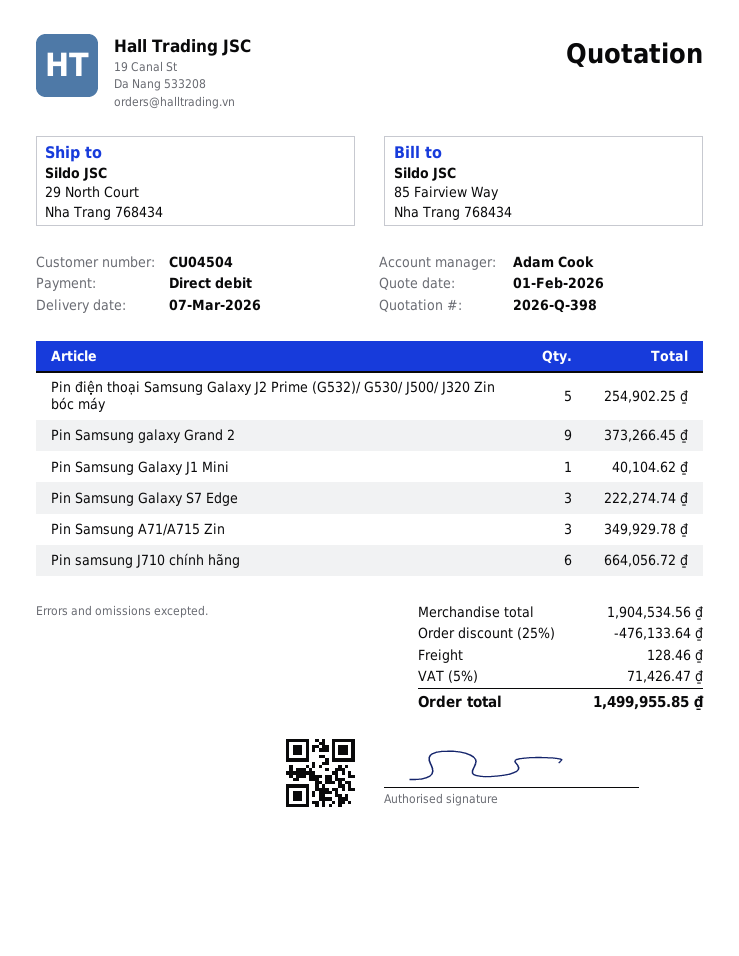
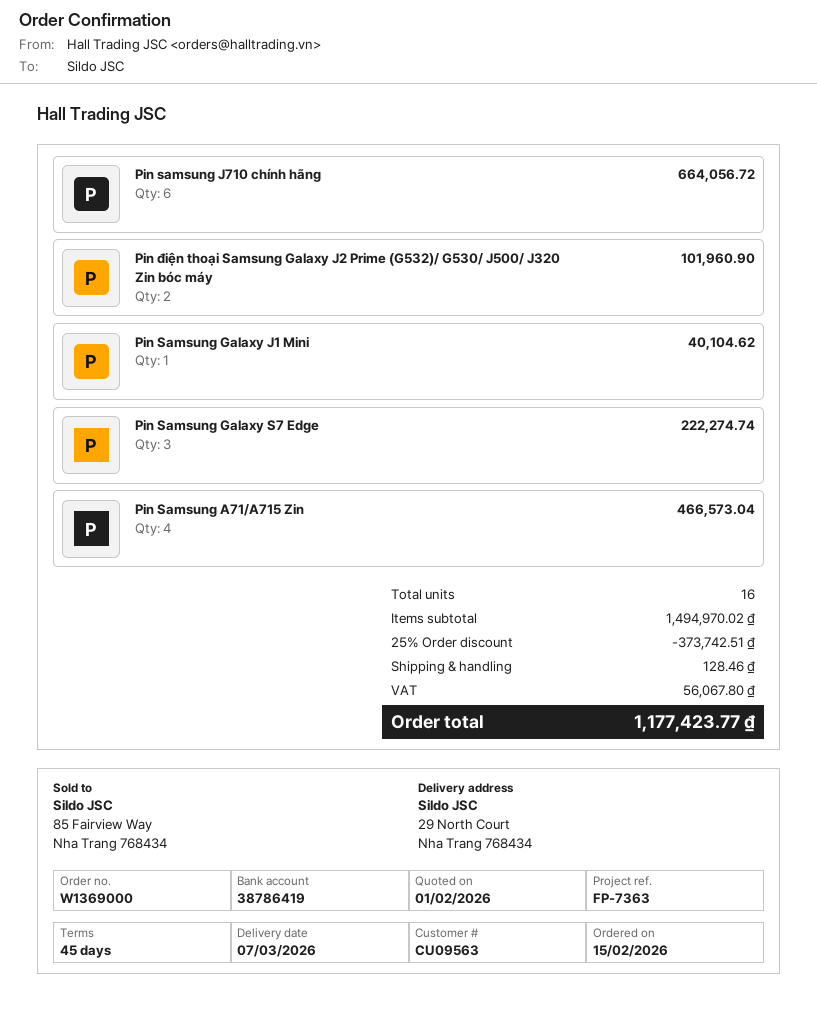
customer number: CU04504 -> CU09563
Pin điện thoại Samsung Galaxy J2 Prime (G532)/ G530/ J500/ J320 Zin bóc máy: 5 for 254902.25 -> 2 for 101960.90
Pin Samsung galaxy Grand 2: 9 for 373266.45 -> none
Pin Samsung A71/A715 Zin: 3 for 349929.78 -> 4 for 466573.04
subtotal: 1904534.56 -> 1494970.02
discount: 25% = 476133.64 -> 25% = 373742.51
tax: 71426.47 -> 56067.80
total: 1499955.85 -> 1177423.77

